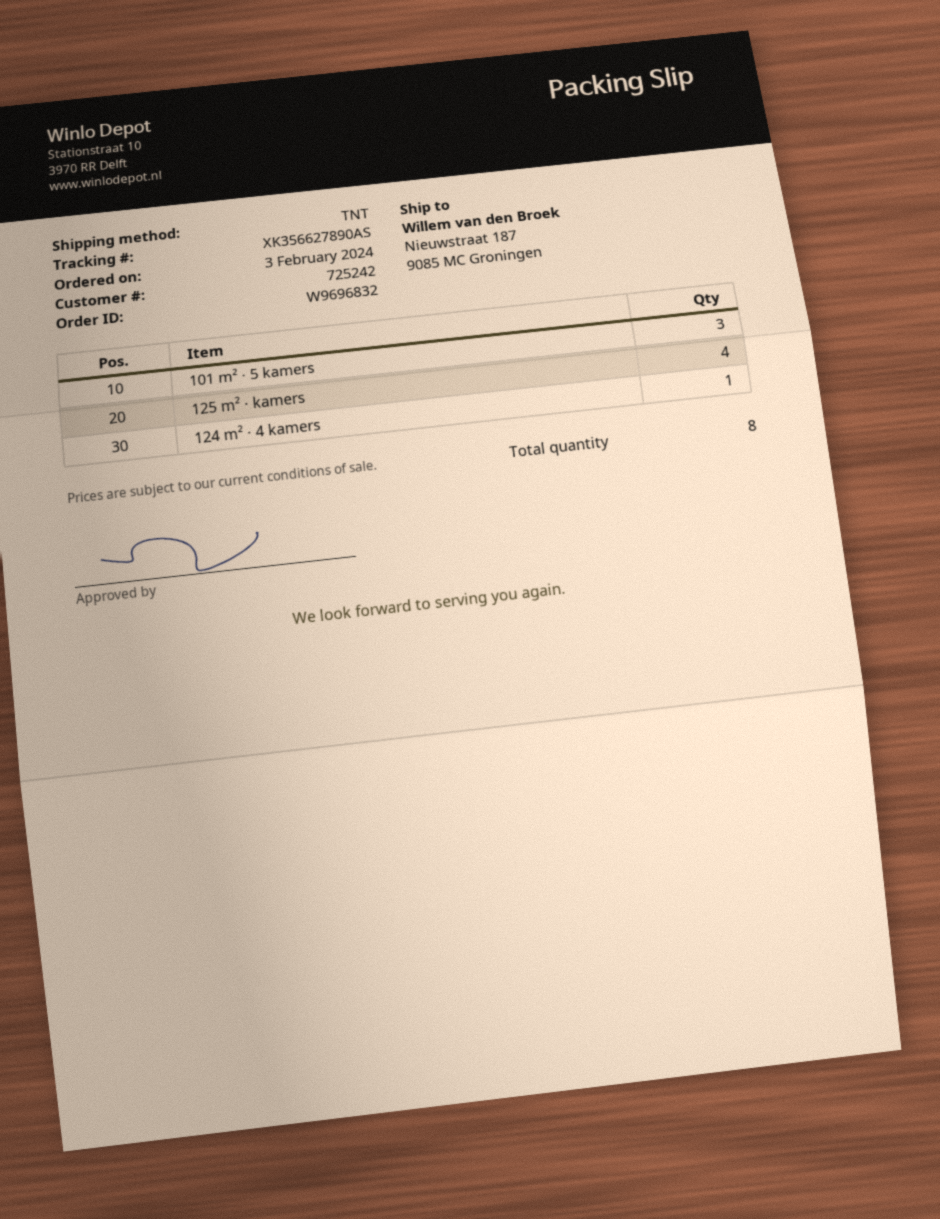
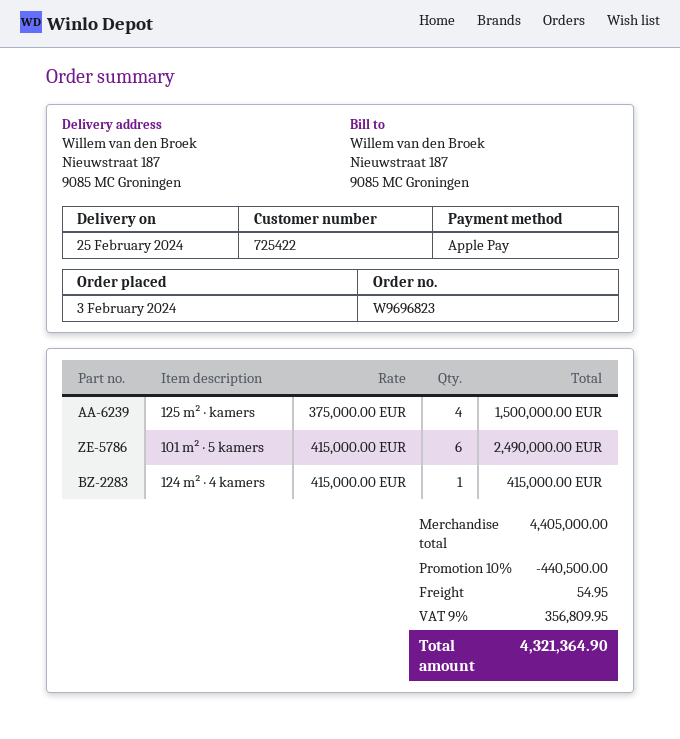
order number: W9696832 -> W9696823
customer number: 725242 -> 725422
101 m² · 5 kamers: 3 -> 6

